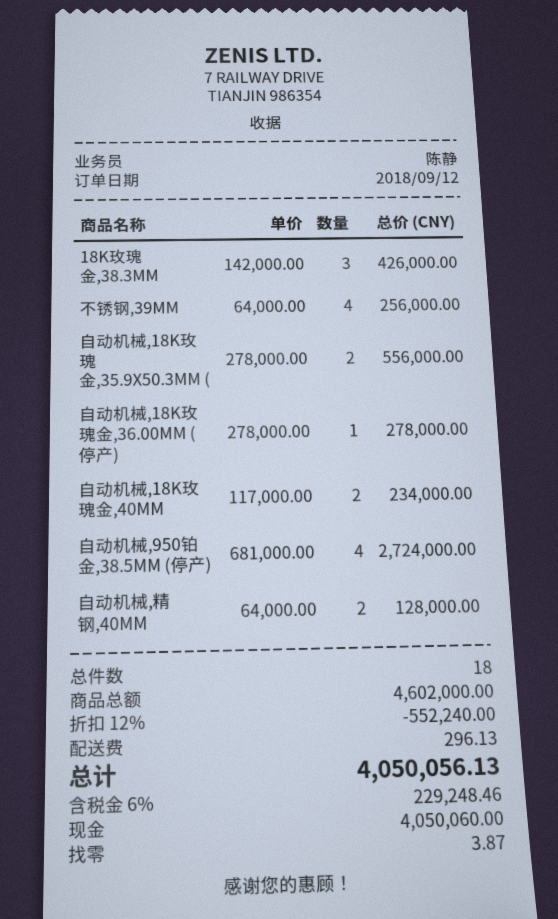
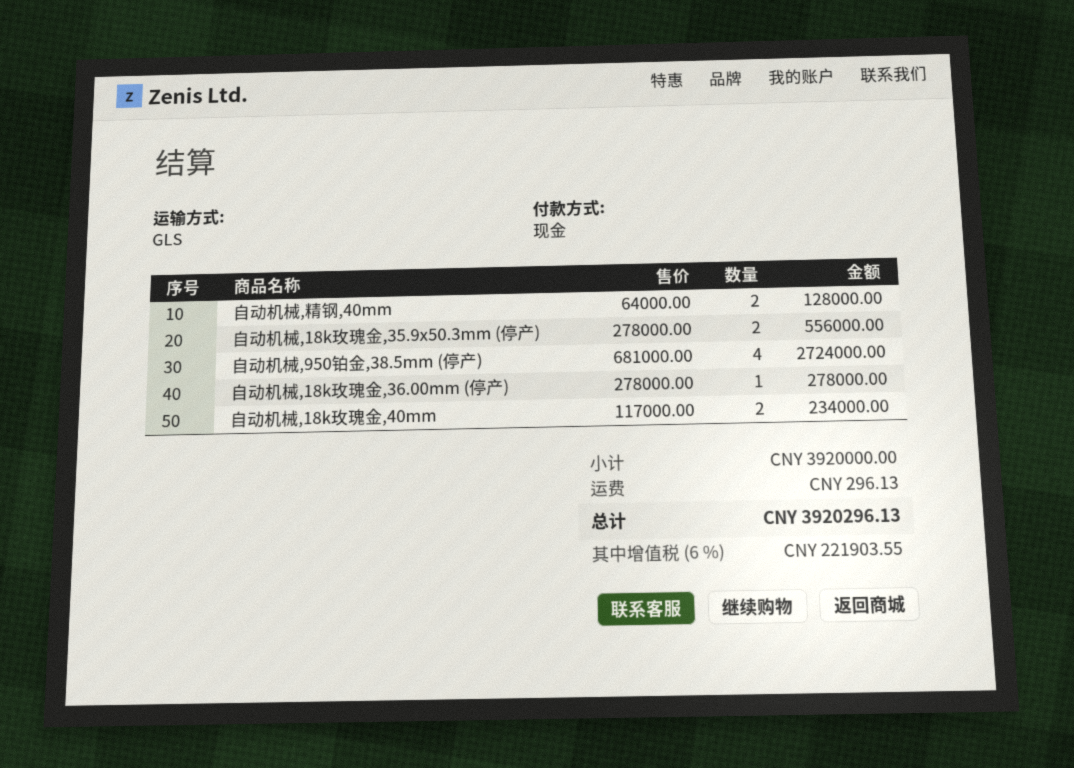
18K玫瑰金,38.3MM: 3 x 142000.00 = 426000.00 -> none
不锈钢,39MM: 4 x 64000.00 = 256000.00 -> none
subtotal: 4602000.00 -> 3920000.00
discount: 12% = 552240.00 -> none
tax: 6% = 229248.46 -> 6% = 221903.55
total: 4050056.13 -> 3920296.13

